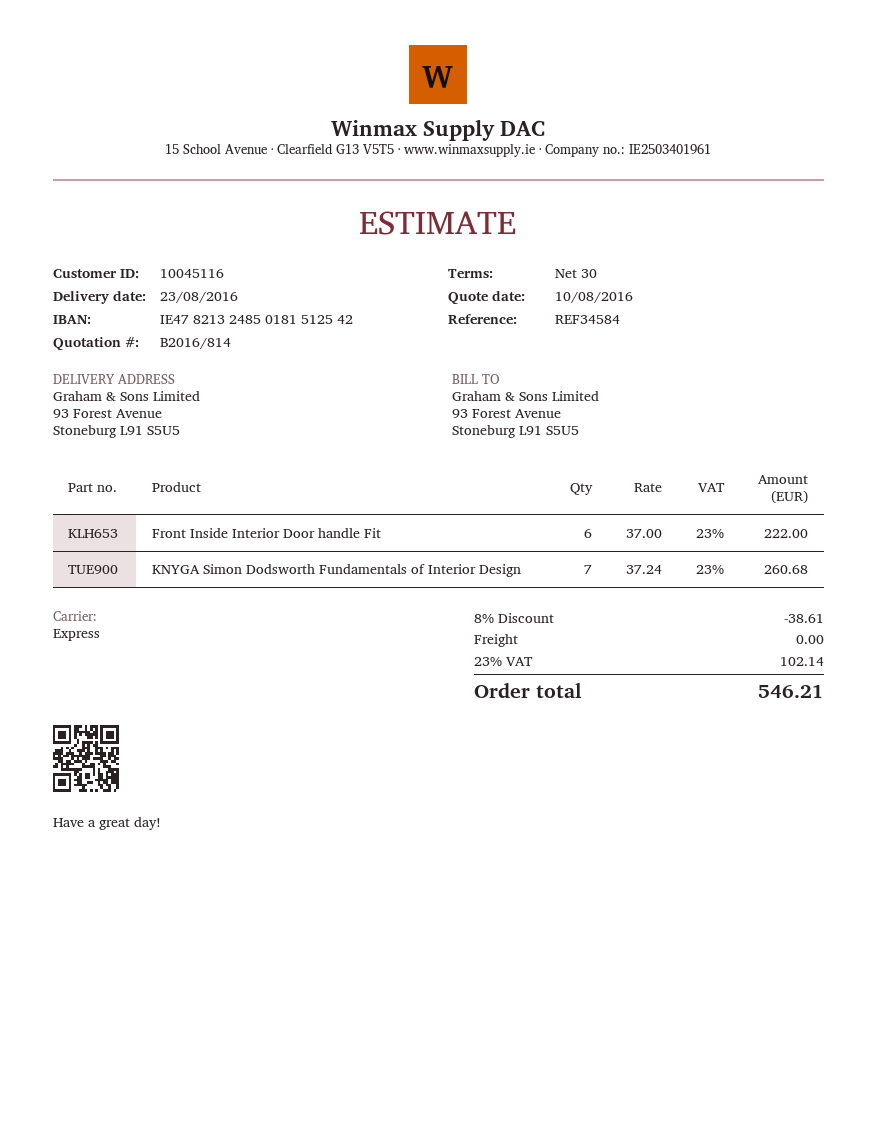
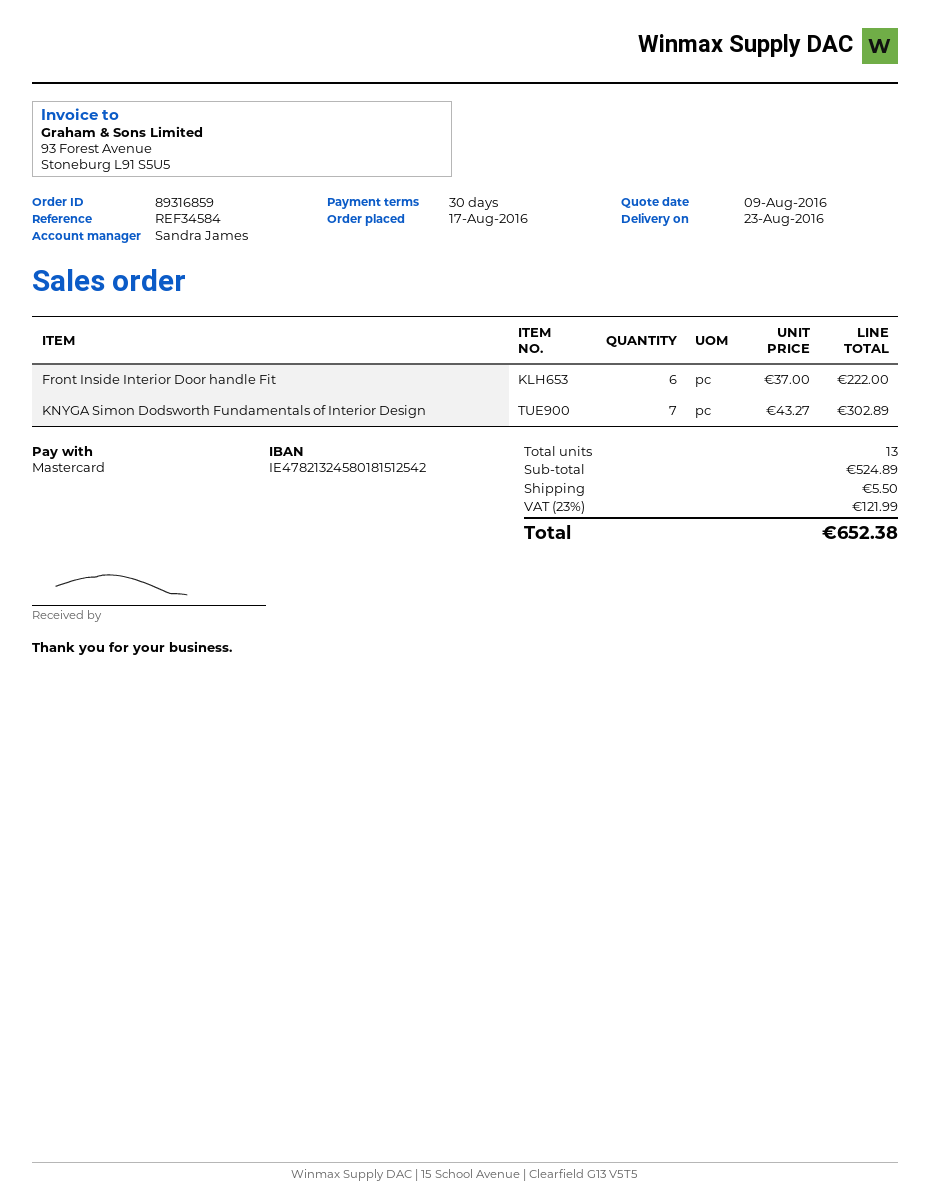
quote date: 2016-08-10 -> 2016-08-09
bank account: IE47821324850181512542 -> IE47821324580181512542
KNYGA Simon Dodsworth Fundamentals of Interior Design: 7 x 37.24 = 260.68 -> 7 x 43.27 = 302.89
discount: 8% = 38.61 -> none
shipping: 0.00 -> 5.50
tax: 23% = 102.14 -> 23% = 121.99
total: 546.21 -> 652.38

